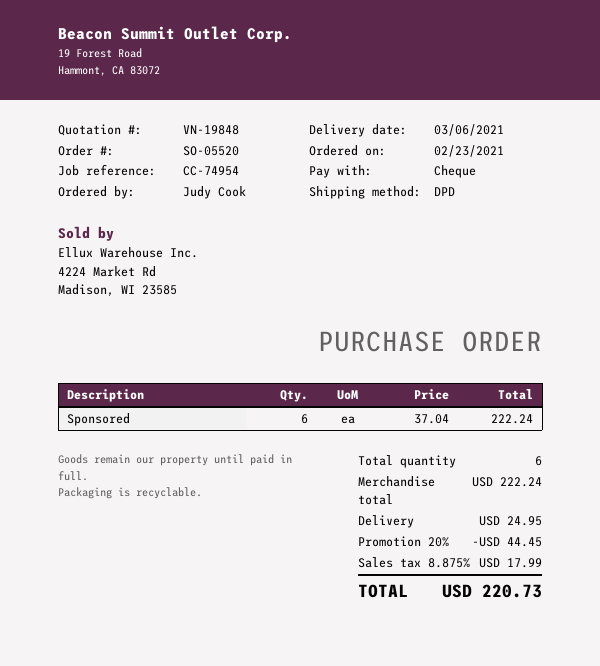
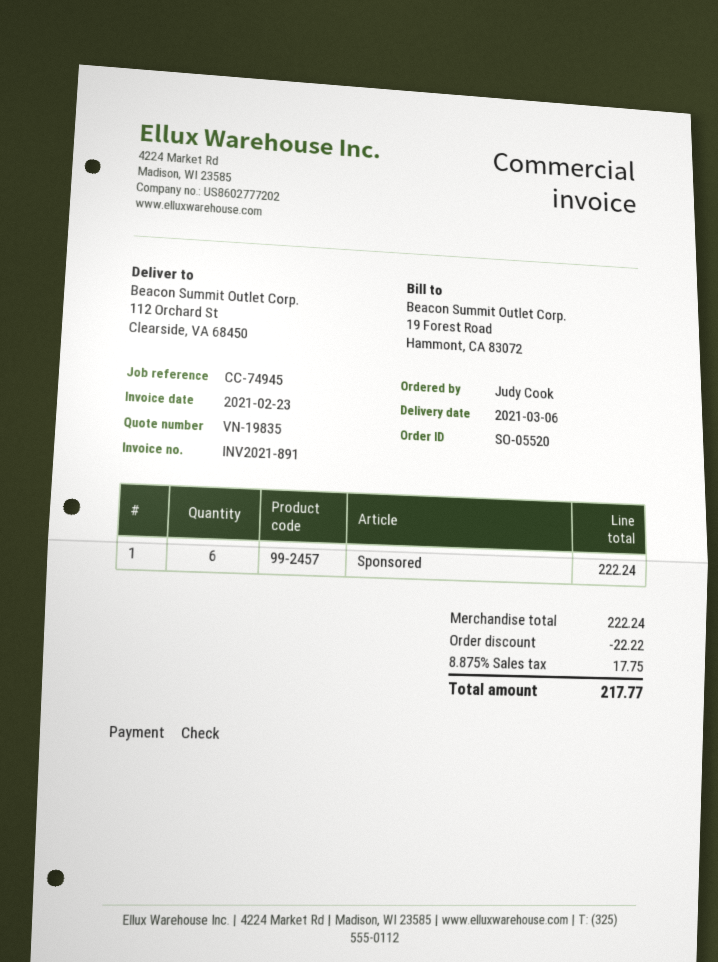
quote number: VN-19848 -> VN-19835
reference: CC-74954 -> CC-74945
discount: 44.45 -> 22.22
shipping: 24.95 -> none
tax: 8.875% = 17.99 -> 8.875% = 17.75
total: 220.73 -> 217.77

